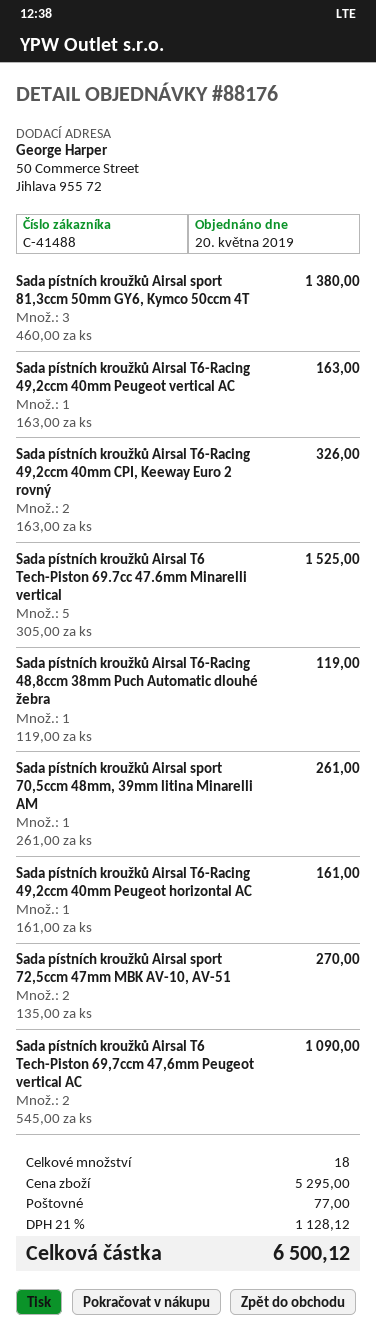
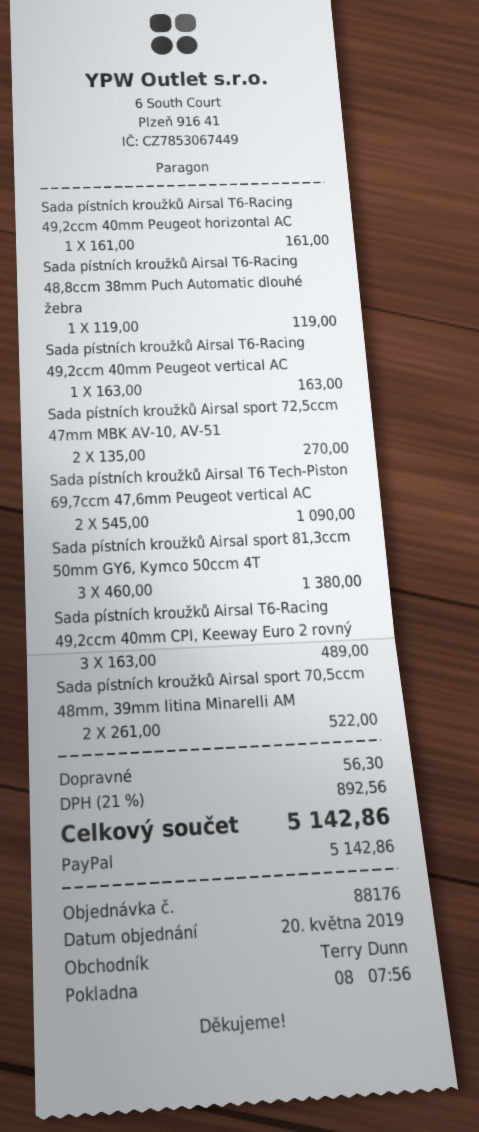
Sada pístních kroužků Airsal T6-Racing 49,2ccm 40mm CPI, Keeway Euro 2 rovný: 2 x 163.00 = 326.00 -> 3 x 163.00 = 489.00
Sada pístních kroužků Airsal T6 Tech-Piston 69.7cc 47.6mm Minarelli vertical: 5 x 305.00 = 1525.00 -> none
Sada pístních kroužků Airsal sport 70,5ccm 48mm, 39mm litina Minarelli AM: 1 x 261.00 = 261.00 -> 2 x 261.00 = 522.00
shipping: 77.00 -> 56.30
tax: 21% = 1128.12 -> 21% = 892.56
total: 6500.12 -> 5142.86

